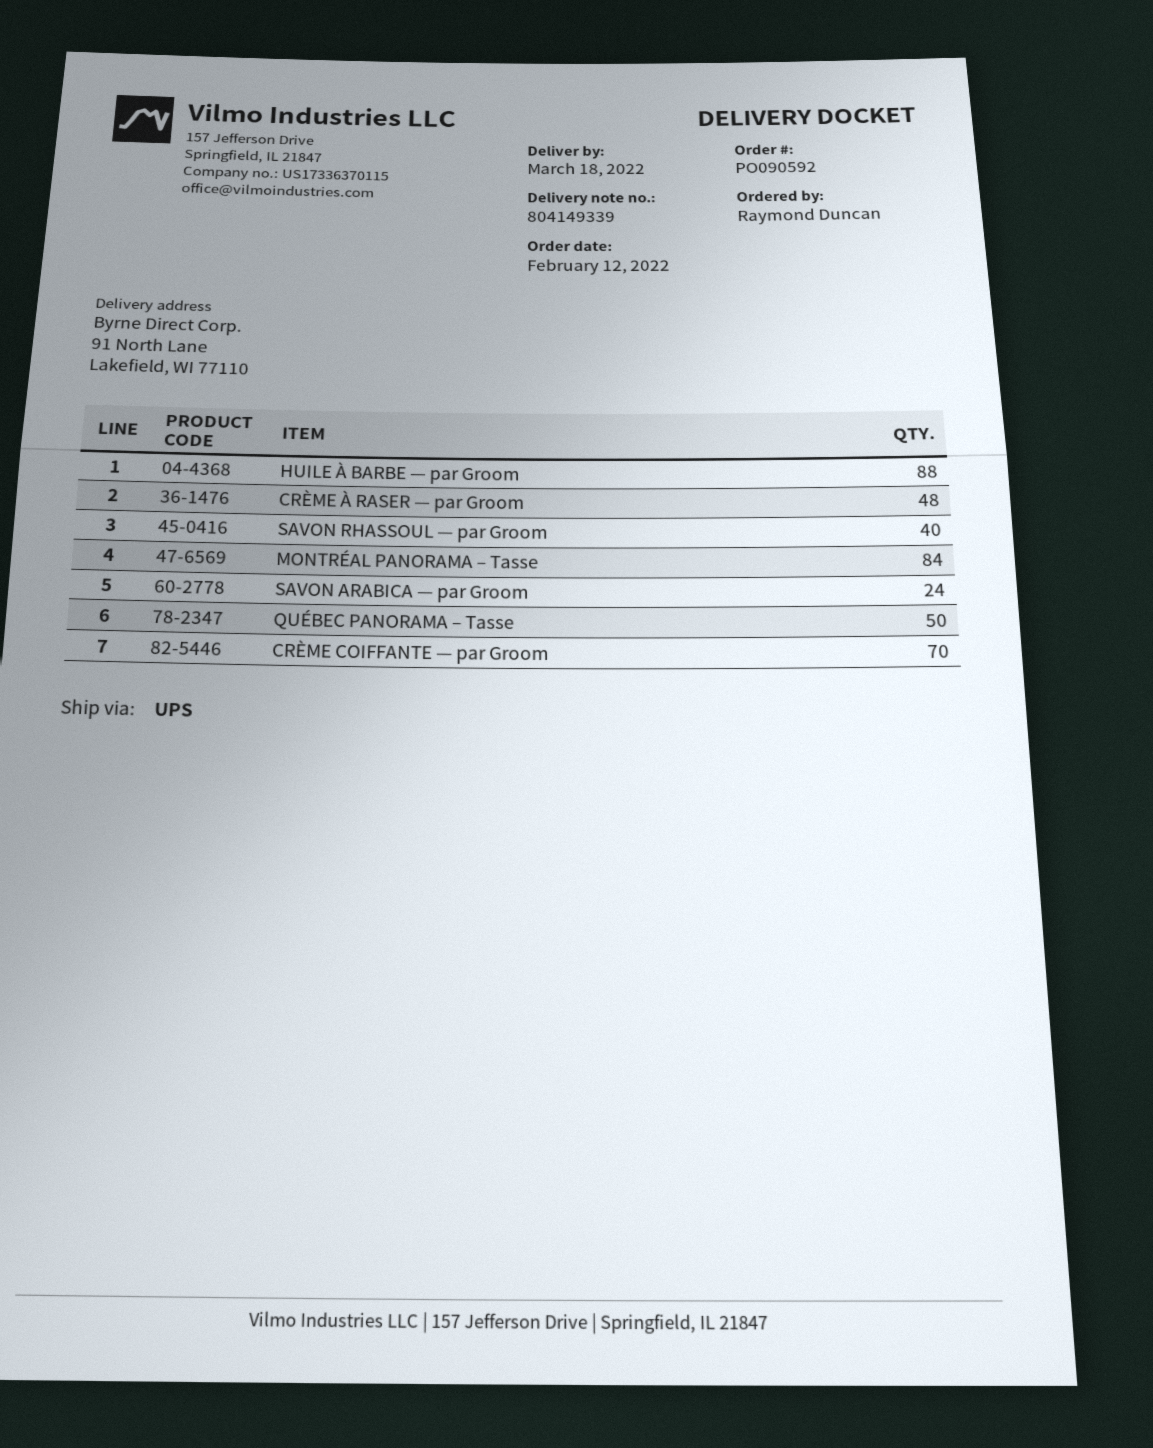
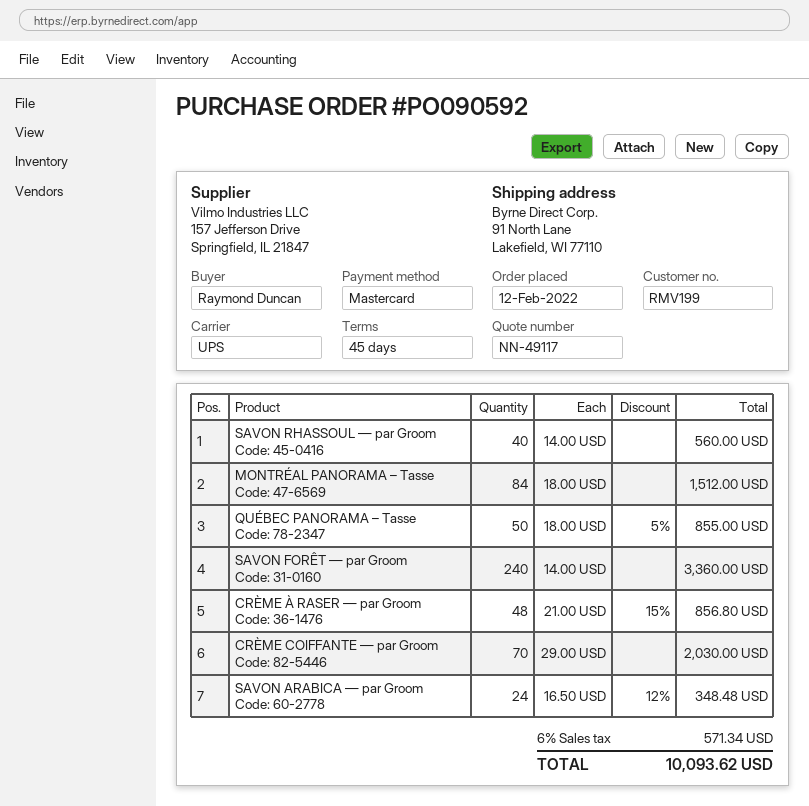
HUILE À BARBE — par Groom: 88 -> none
SAVON FORÊT — par Groom: none -> 240

